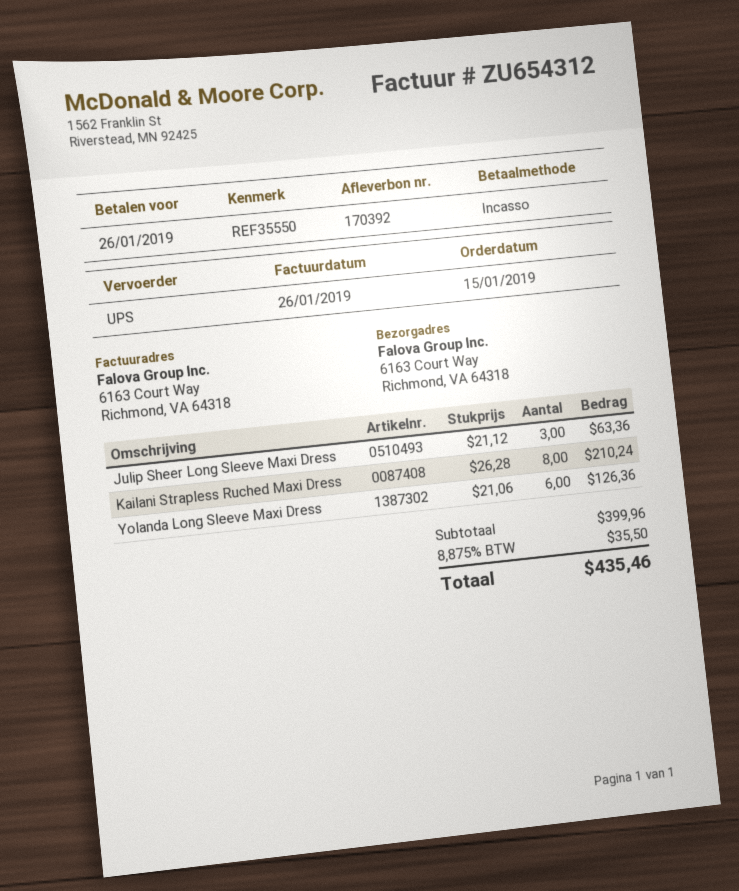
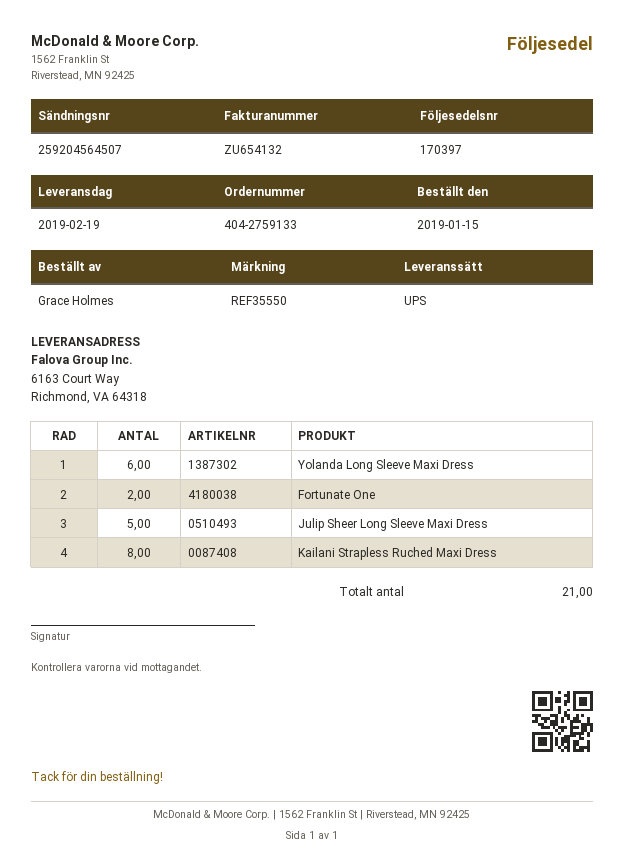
delivery note number: 170392 -> 170397
invoice number: ZU654312 -> ZU654132
Julip Sheer Long Sleeve Maxi Dress: 3 -> 5
Fortunate One: none -> 2

